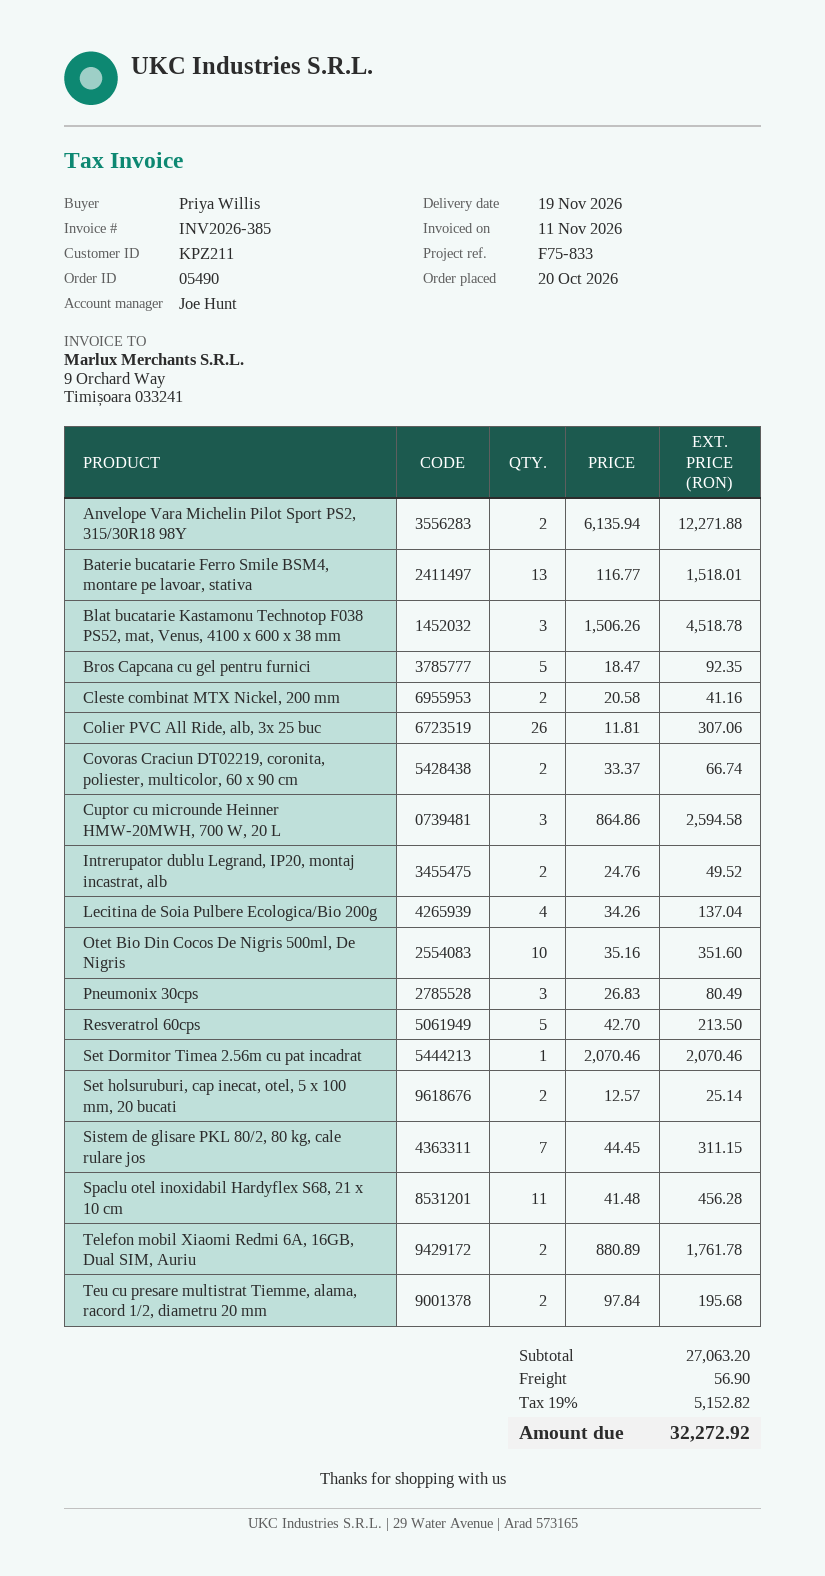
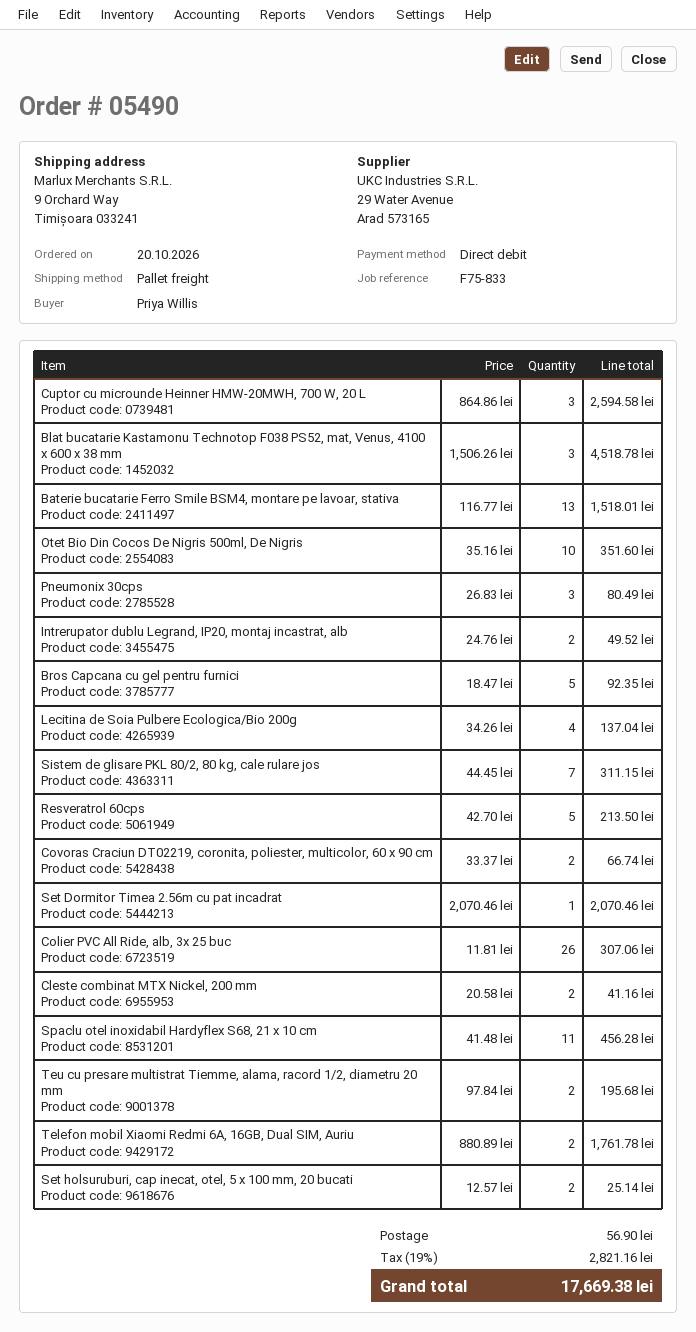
Anvelope Vara Michelin Pilot Sport PS2, 315/30R18 98Y: 2 x 6135.94 = 12271.88 -> none
tax: 19% = 5152.82 -> 19% = 2821.16
total: 32272.92 -> 17669.38

